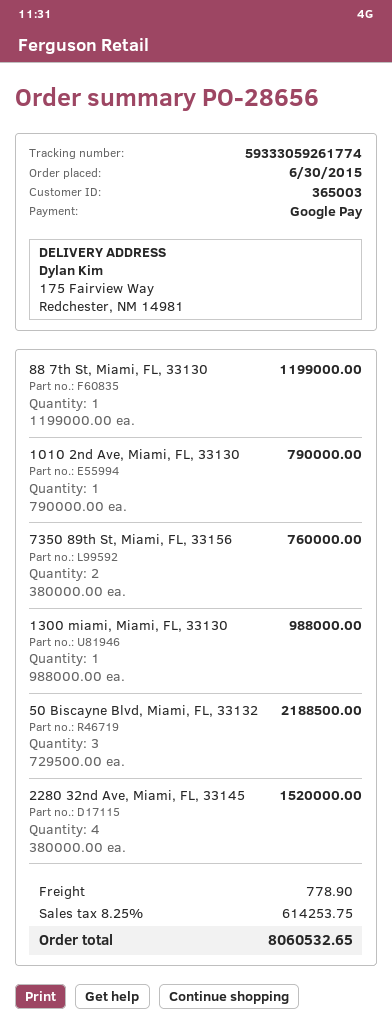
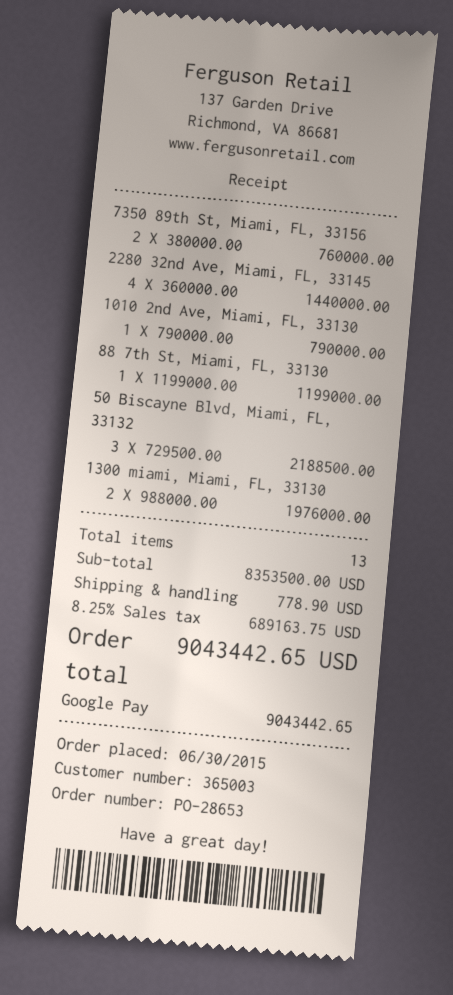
order number: PO-28656 -> PO-28653
1300 miami, Miami, FL, 33130: 1 x 988000.00 = 988000.00 -> 2 x 988000.00 = 1976000.00
2280 32nd Ave, Miami, FL, 33145: 4 x 380000.00 = 1520000.00 -> 4 x 360000.00 = 1440000.00
tax: 8.25% = 614253.75 -> 8.25% = 689163.75
total: 8060532.65 -> 9043442.65

